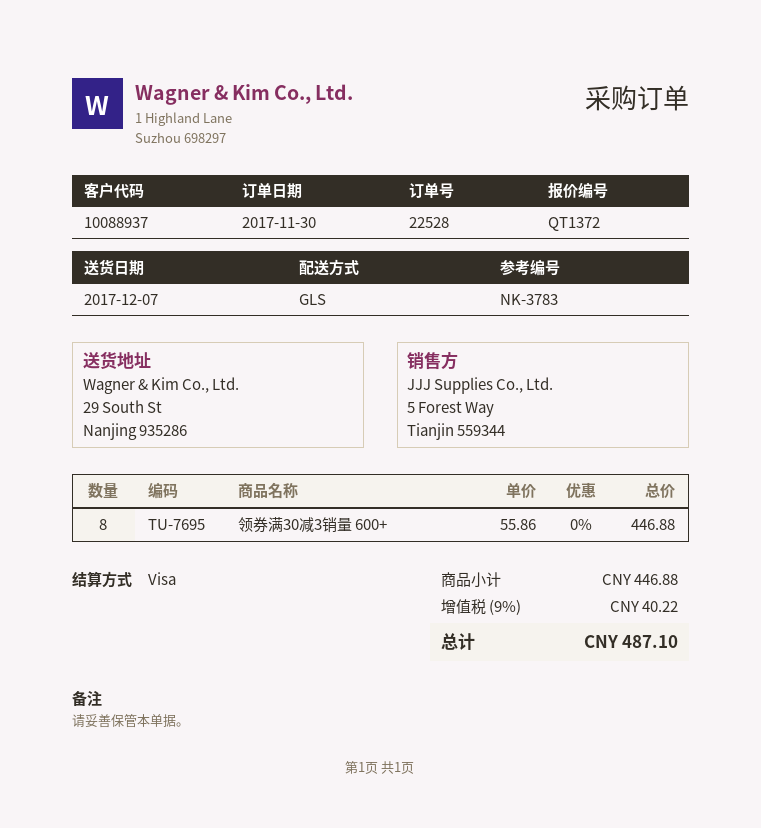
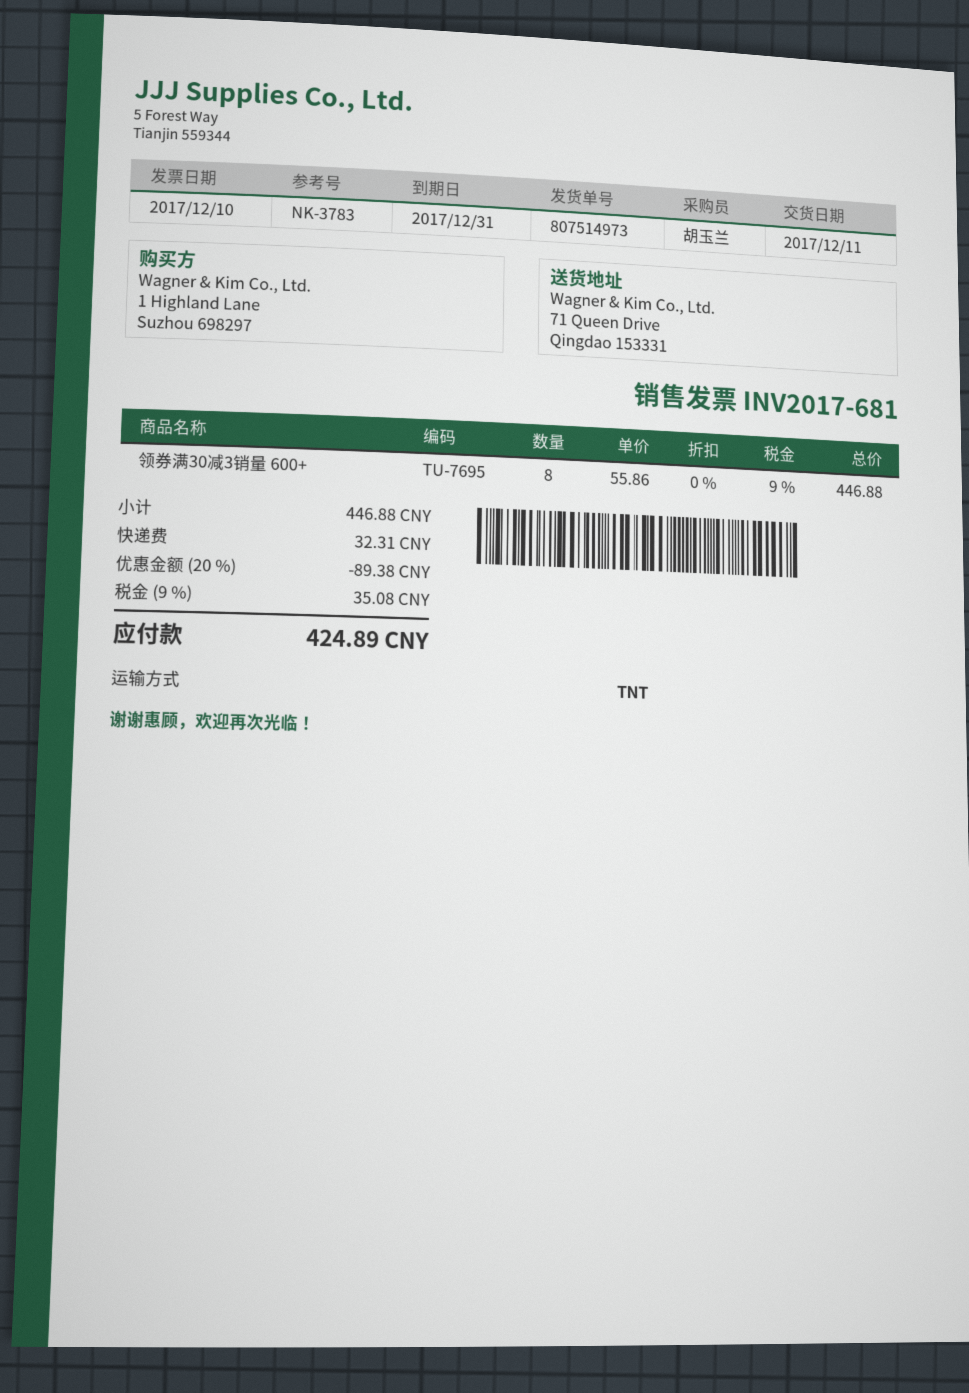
delivery date: 2017-12-07 -> 2017-12-11
shipping method: GLS -> TNT
ship to: 29 South St, Nanjing 935286 -> 71 Queen Drive, Qingdao 153331
discount: none -> 20% = 89.38
shipping: none -> 32.31
tax: 9% = 40.22 -> 9% = 35.08
total: 487.10 -> 424.89

